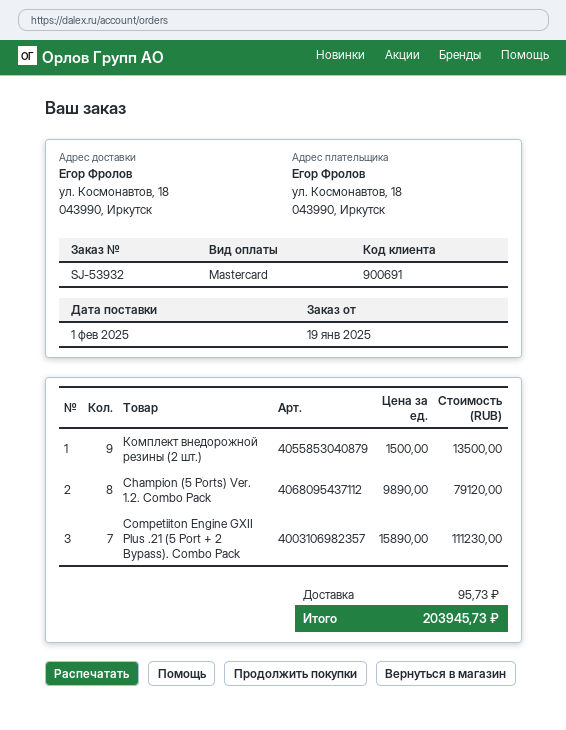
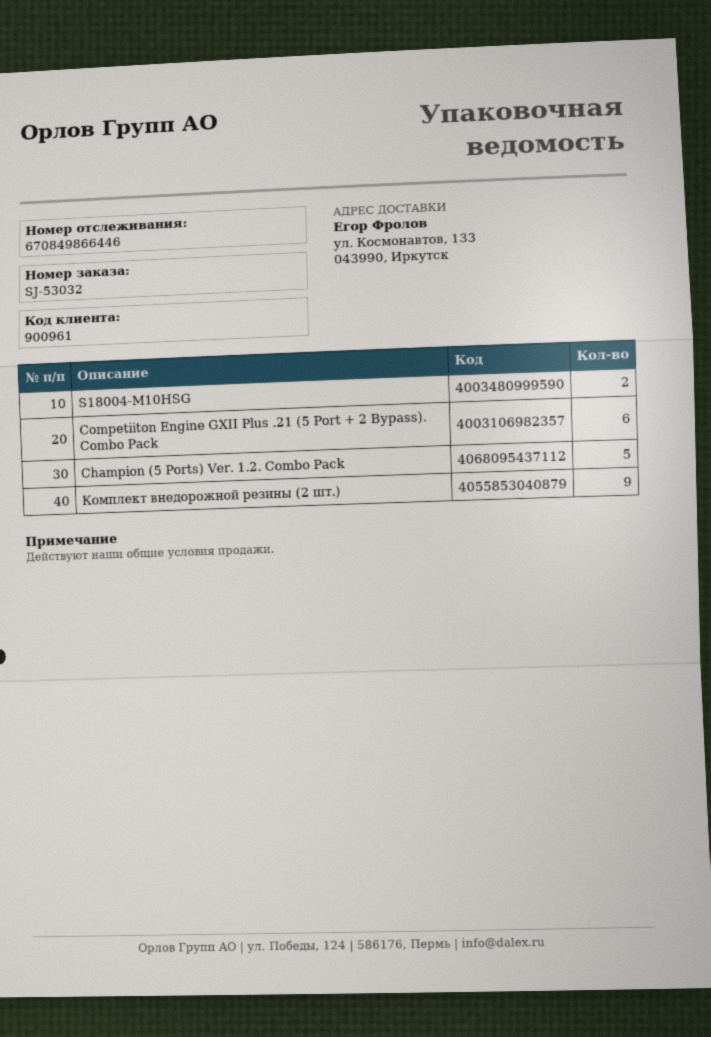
order number: SJ-53932 -> SJ-53032
customer number: 900691 -> 900961
ship to: ул. Космонавтов, 18, 043990, Иркутск -> ул. Космонавтов, 133, 043990, Иркутск
Champion (5 Ports) Ver. 1.2. Combo Pack: 8 -> 5
Competiiton Engine GXII Plus .21 (5 Port + 2 Bypass). Combo Pack: 7 -> 6
S18004-M10HSG: none -> 2

